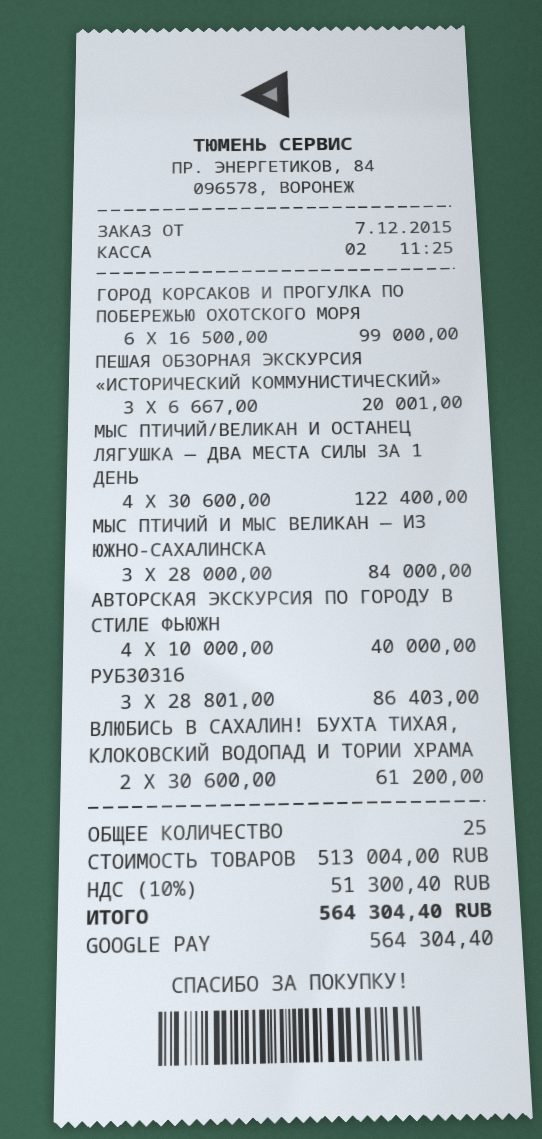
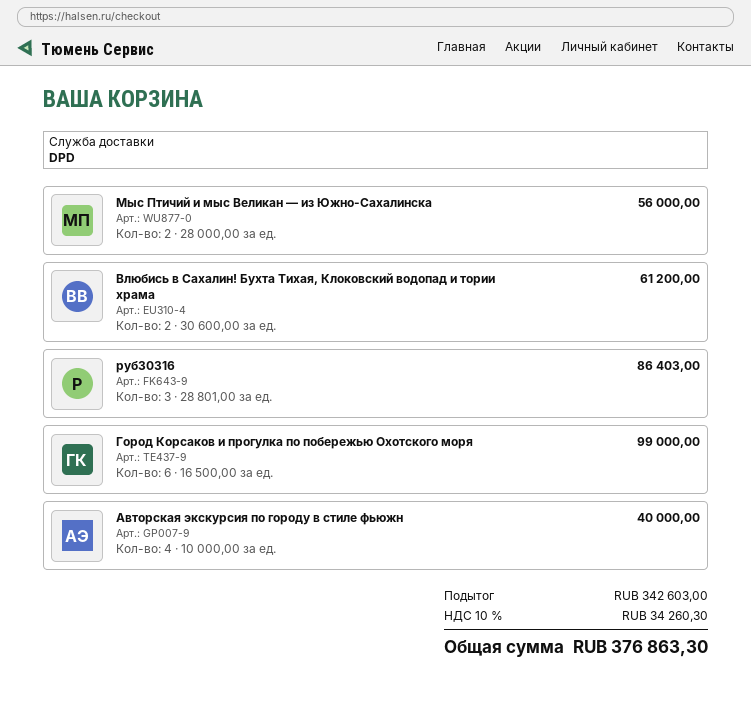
ПЕШАЯ ОБЗОРНАЯ ЭКСКУРСИЯ «ИСТОРИЧЕСКИЙ КОММУНИСТИЧЕСКИЙ»: 3 x 6667.00 = 20001.00 -> none
МЫС ПТИЧИЙ/ВЕЛИКАН И ОСТАНЕЦ ЛЯГУШКА — ДВА МЕСТА СИЛЫ ЗА 1 ДЕНЬ: 4 x 30600.00 = 122400.00 -> none
МЫС ПТИЧИЙ И МЫС ВЕЛИКАН — ИЗ ЮЖНО-САХАЛИНСКА: 3 x 28000.00 = 84000.00 -> 2 x 28000.00 = 56000.00
subtotal: 513004.00 -> 342603.00
tax: 10% = 51300.40 -> 10% = 34260.30
total: 564304.40 -> 376863.30

